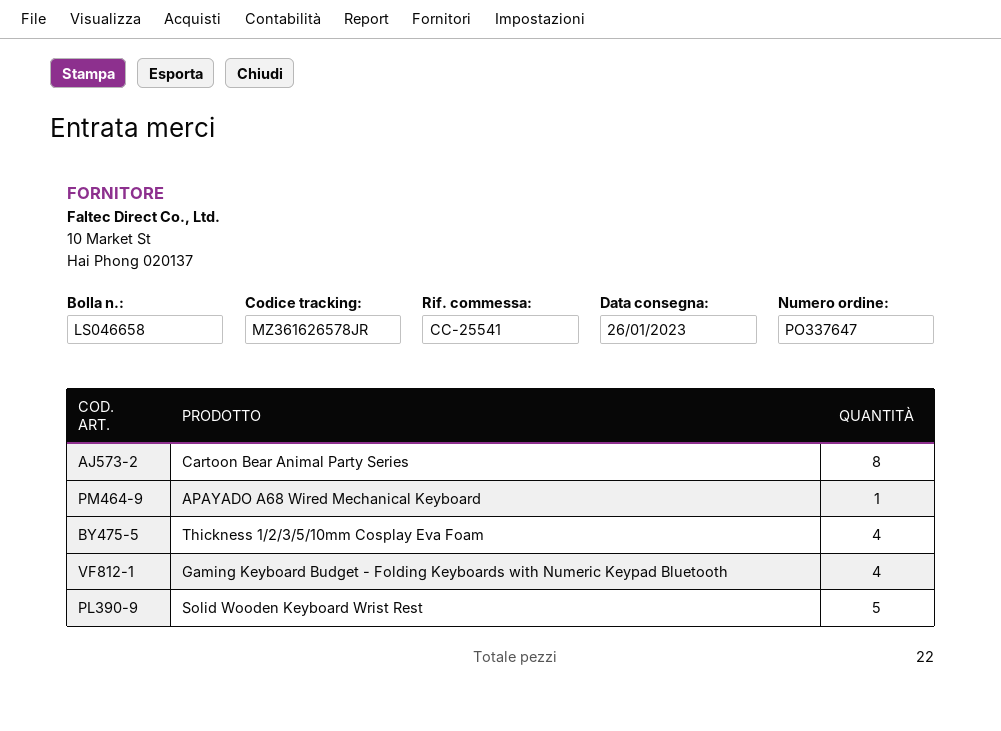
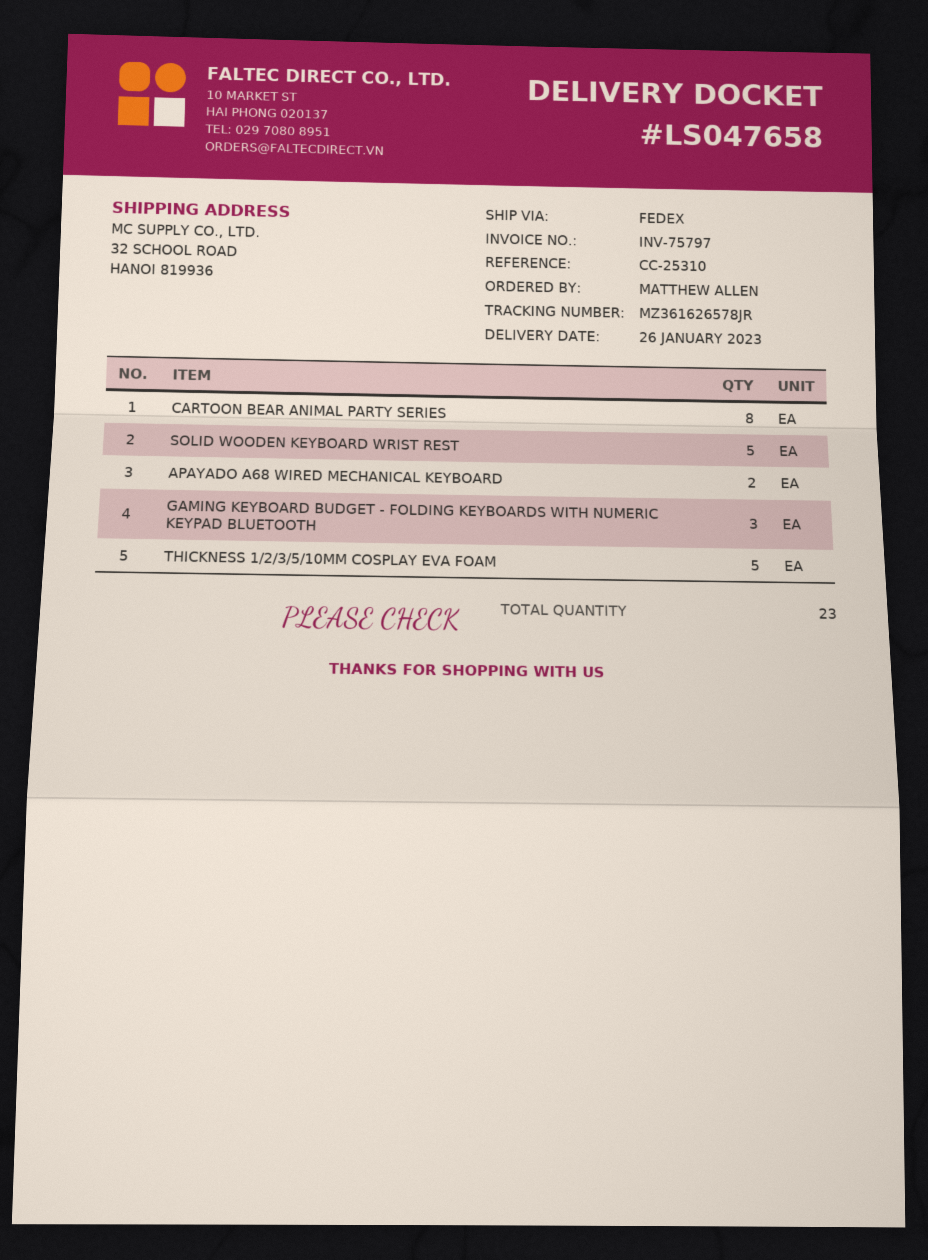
delivery note number: LS046658 -> LS047658
reference: CC-25541 -> CC-25310
APAYADO A68 Wired Mechanical Keyboard: 1 -> 2
Thickness 1/2/3/5/10mm Cosplay Eva Foam: 4 -> 5
Gaming Keyboard Budget - Folding Keyboards with Numeric Keypad Bluetooth: 4 -> 3
total quantity: 22 -> 23

